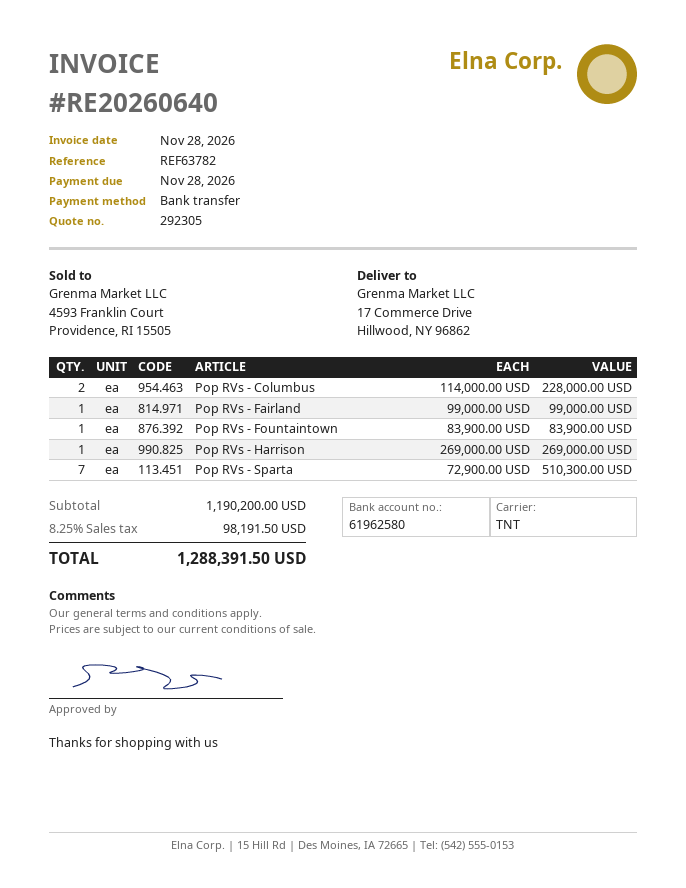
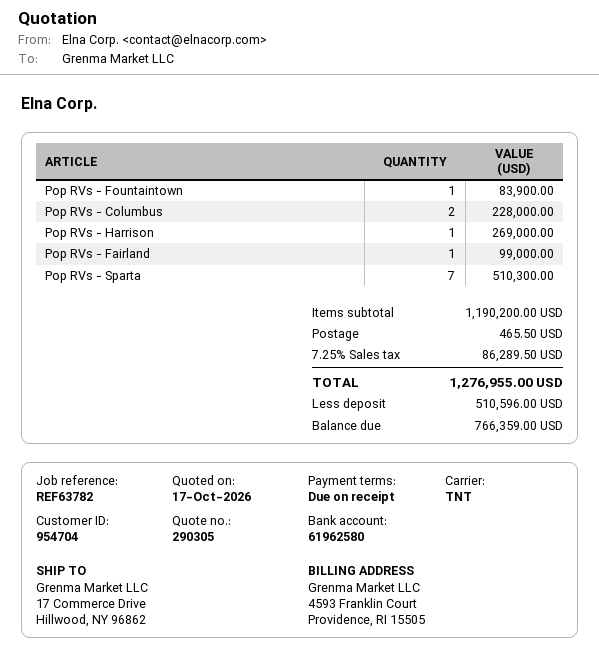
quote number: 292305 -> 290305
shipping: none -> 465.50
tax: 8.25% = 98191.50 -> 7.25% = 86289.50
total: 1288391.50 -> 1276955.00

